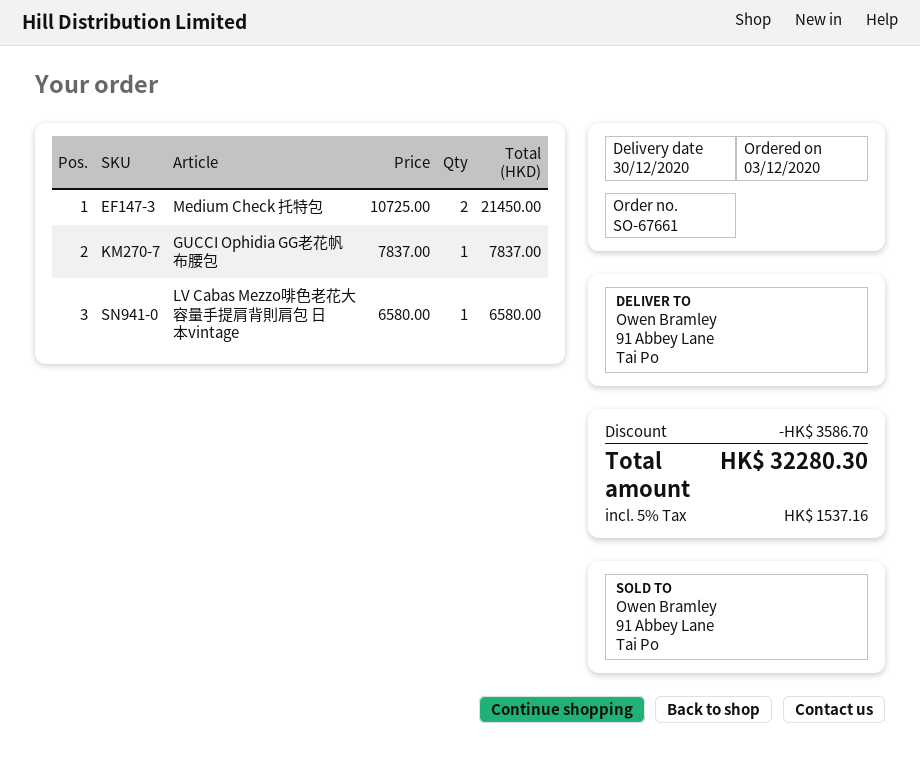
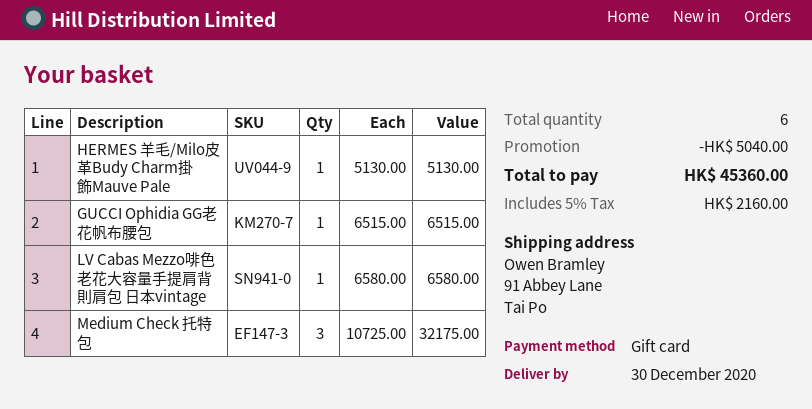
Medium Check 托特包: 2 x 10725.00 = 21450.00 -> 3 x 10725.00 = 32175.00
GUCCI Ophidia GG老花帆布腰包: 1 x 7837.00 = 7837.00 -> 1 x 6515.00 = 6515.00
HERMES 羊毛/Milo皮革Budy Charm掛飾Mauve Pale: none -> 1 x 5130.00 = 5130.00
discount: 3586.70 -> 5040.00
tax: 5% = 1537.16 -> 5% = 2160.00
total: 32280.30 -> 45360.00

